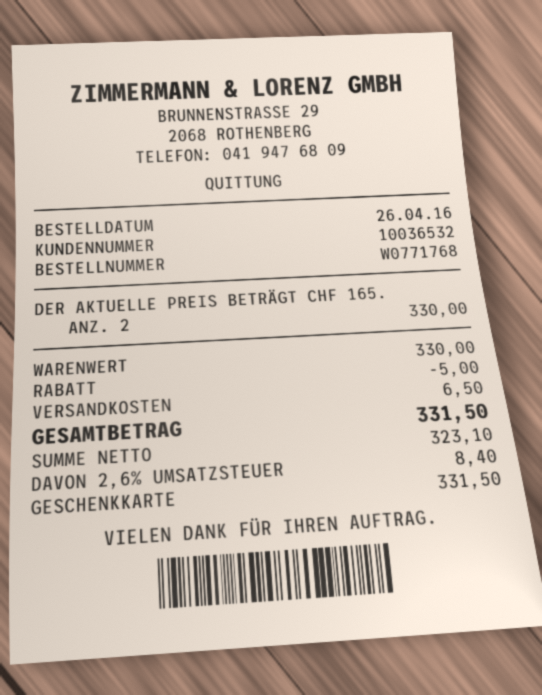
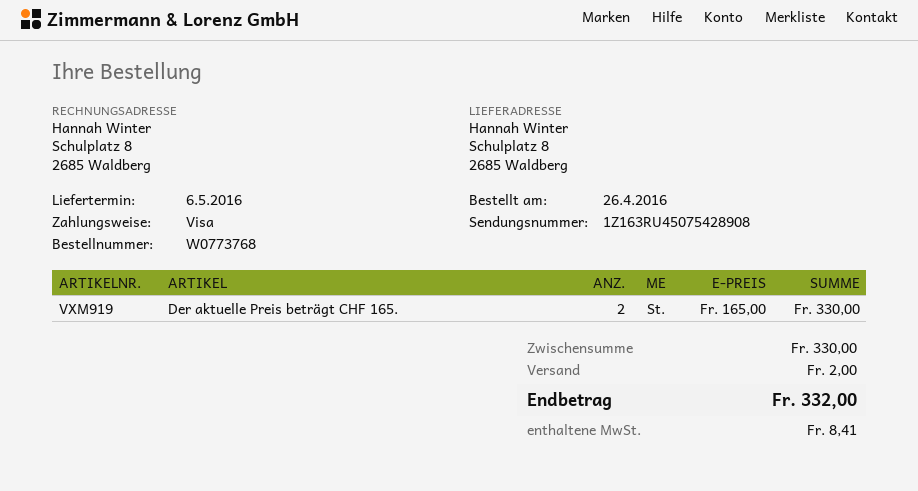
order number: W0771768 -> W0773768
payment method: gift card -> Visa
discount: 5.00 -> none
shipping: 6.50 -> 2.00
tax: 8.40 -> 8.41
total: 331.50 -> 332.00

